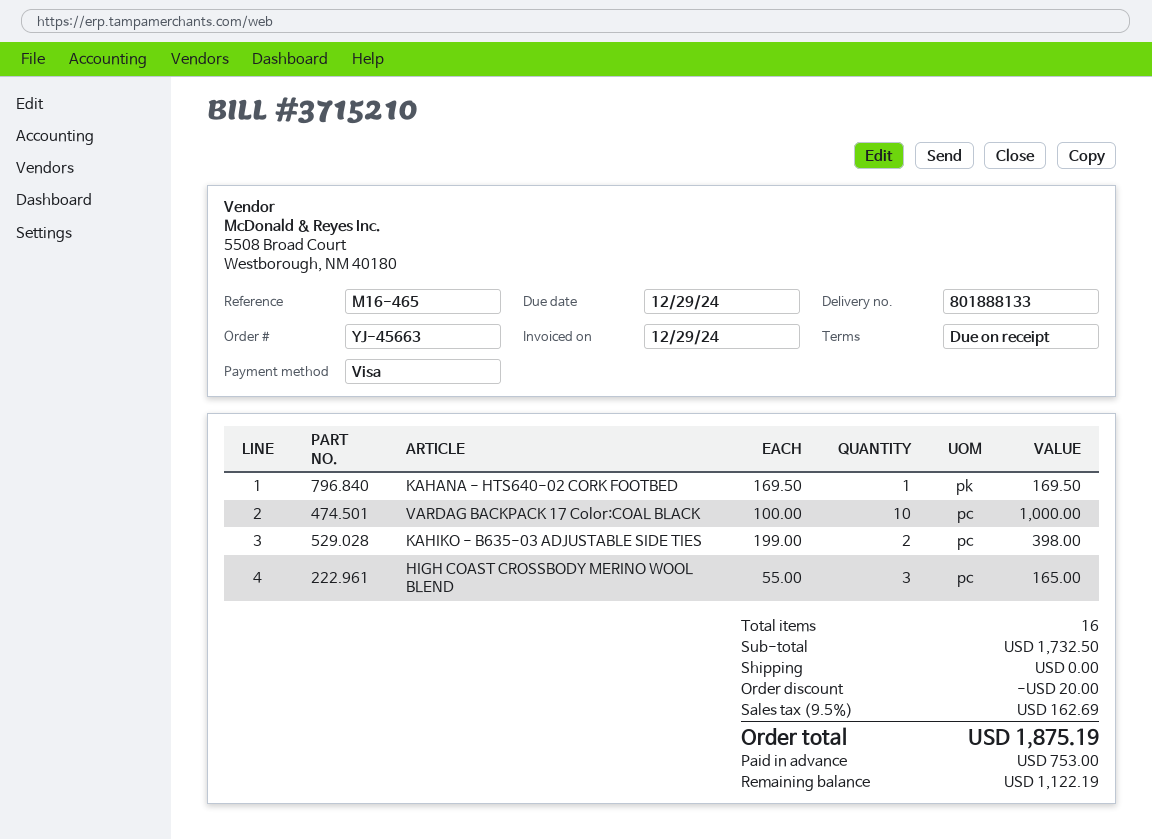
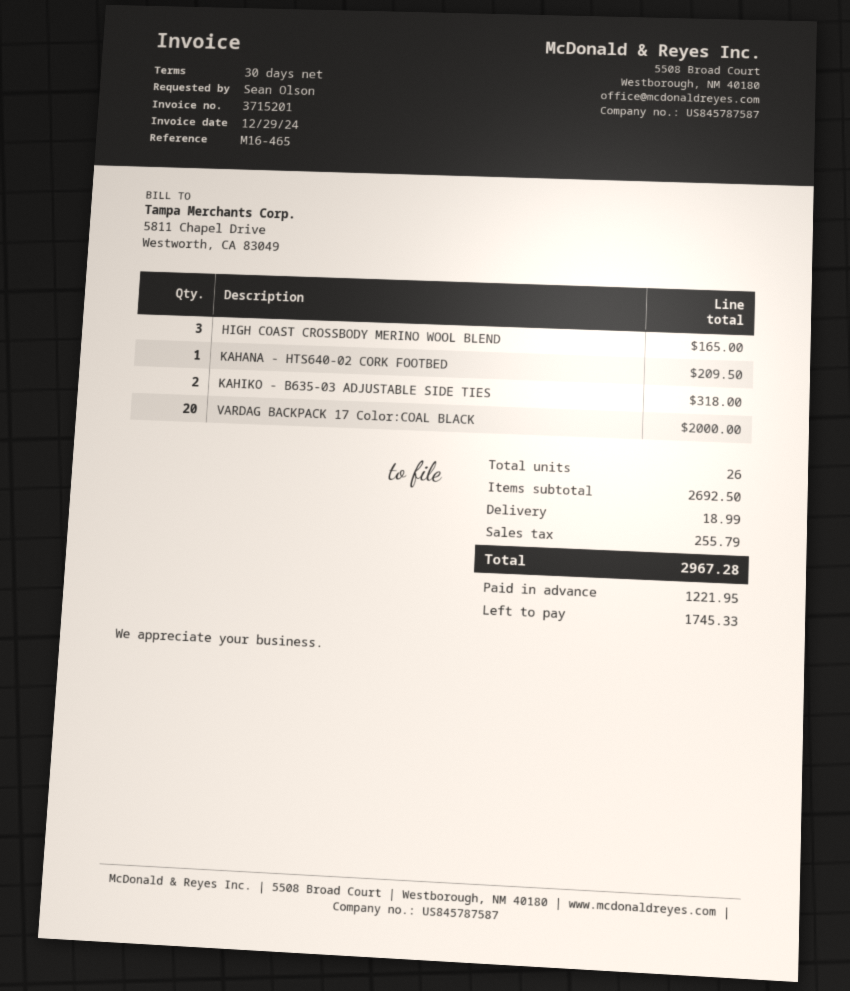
invoice number: 3715210 -> 3715201
payment terms: on receipt -> 30 days
KAHANA - HTS640-02 CORK FOOTBED: 1 for 169.50 -> 1 for 209.50
VARDAG BACKPACK 17 Color:COAL BLACK: 10 for 1000.00 -> 20 for 2000.00
KAHIKO - B635-03 ADJUSTABLE SIDE TIES: 2 for 398.00 -> 2 for 318.00
total quantity: 16 -> 26
subtotal: 1732.50 -> 2692.50
discount: 20.00 -> none
shipping: 0.00 -> 18.99
tax: 162.69 -> 255.79
total: 1875.19 -> 2967.28
deposit: 753.00 -> 1221.95
balance: 1122.19 -> 1745.33

